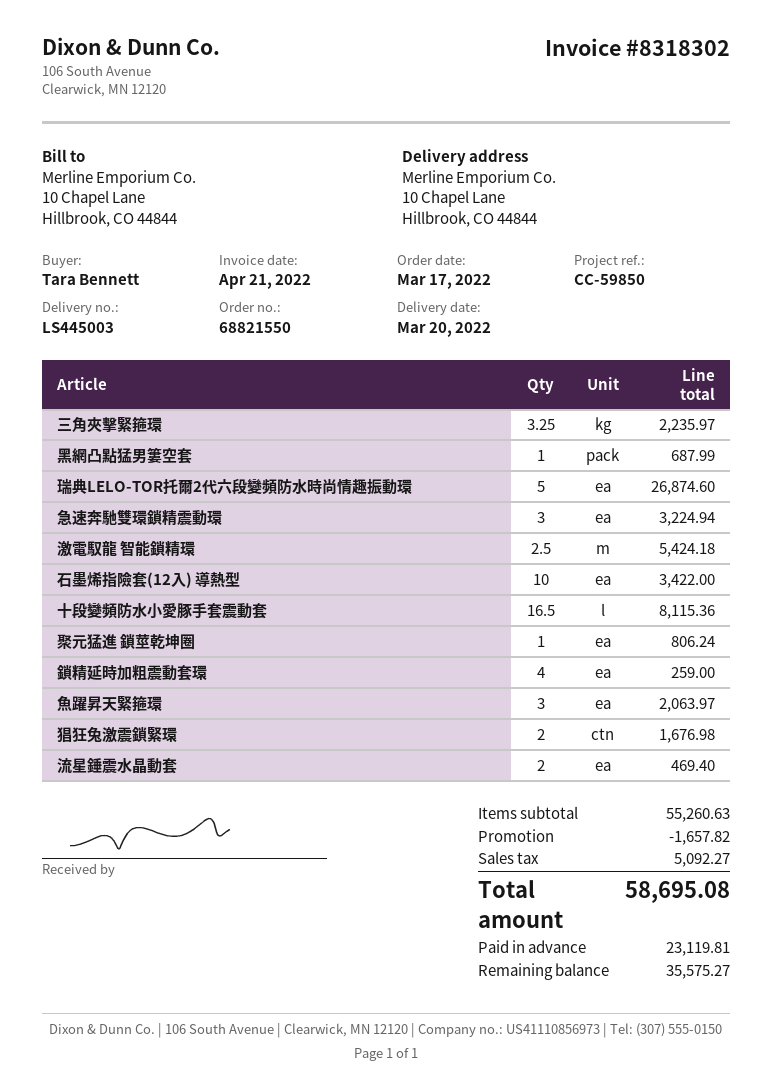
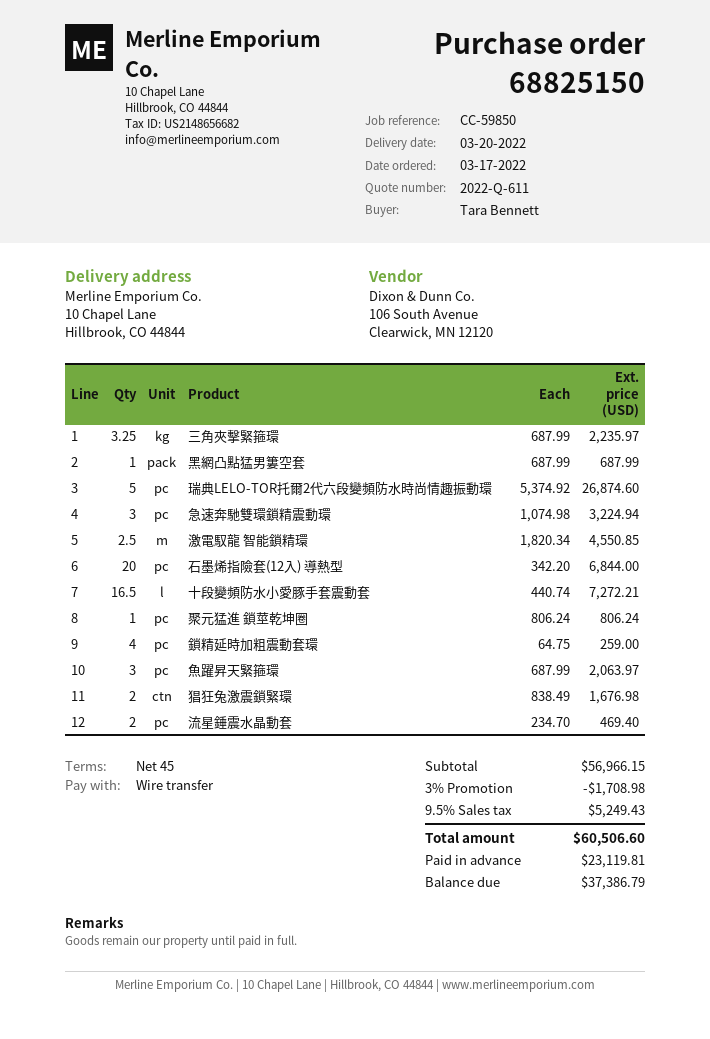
order number: 68821550 -> 68825150
激電馭龍 智能鎖精環: 2.5 for 5424.18 -> 2.5 for 4550.85
石墨烯指險套(12入) 導熱型: 10 for 3422.00 -> 20 for 6844.00
十段變頻防水小愛豚手套震動套: 16.5 for 8115.36 -> 16.5 for 7272.21
subtotal: 55260.63 -> 56966.15
discount: 1657.82 -> 1708.98
tax: 5092.27 -> 5249.43
total: 58695.08 -> 60506.60
balance: 35575.27 -> 37386.79

